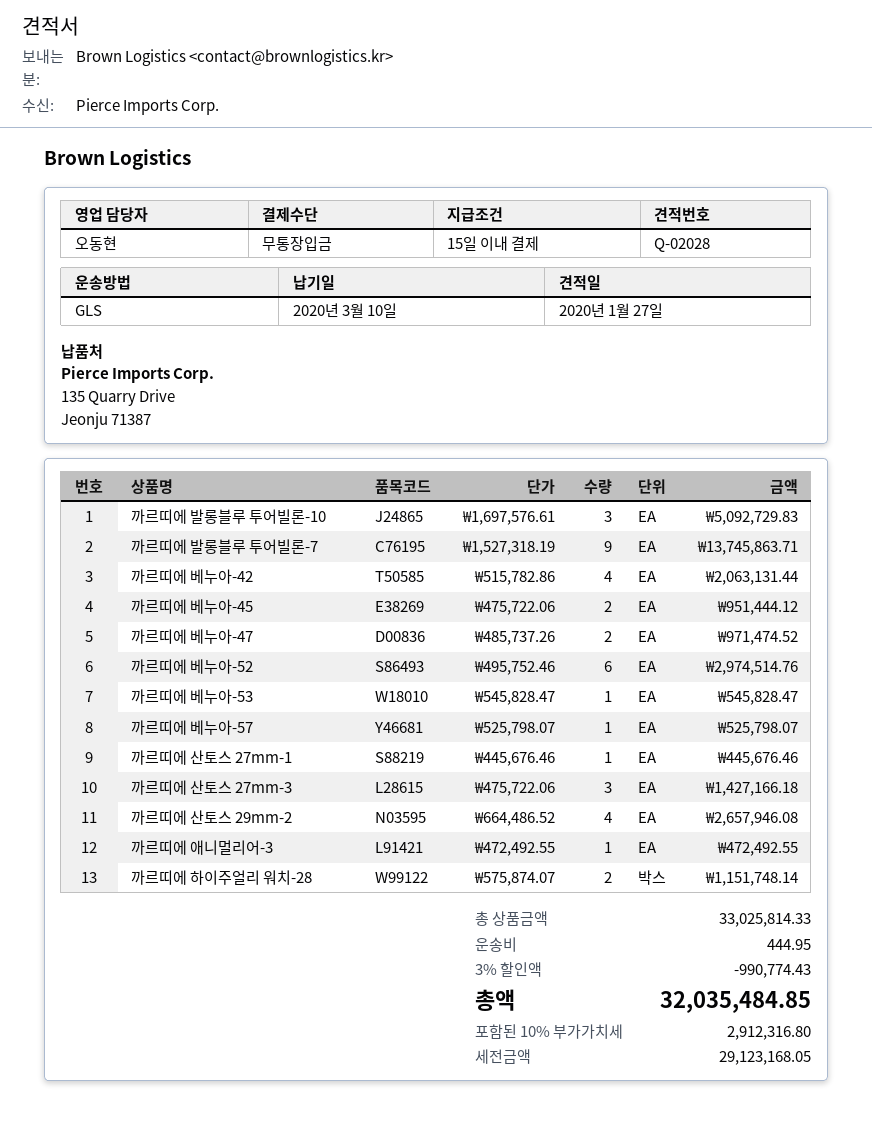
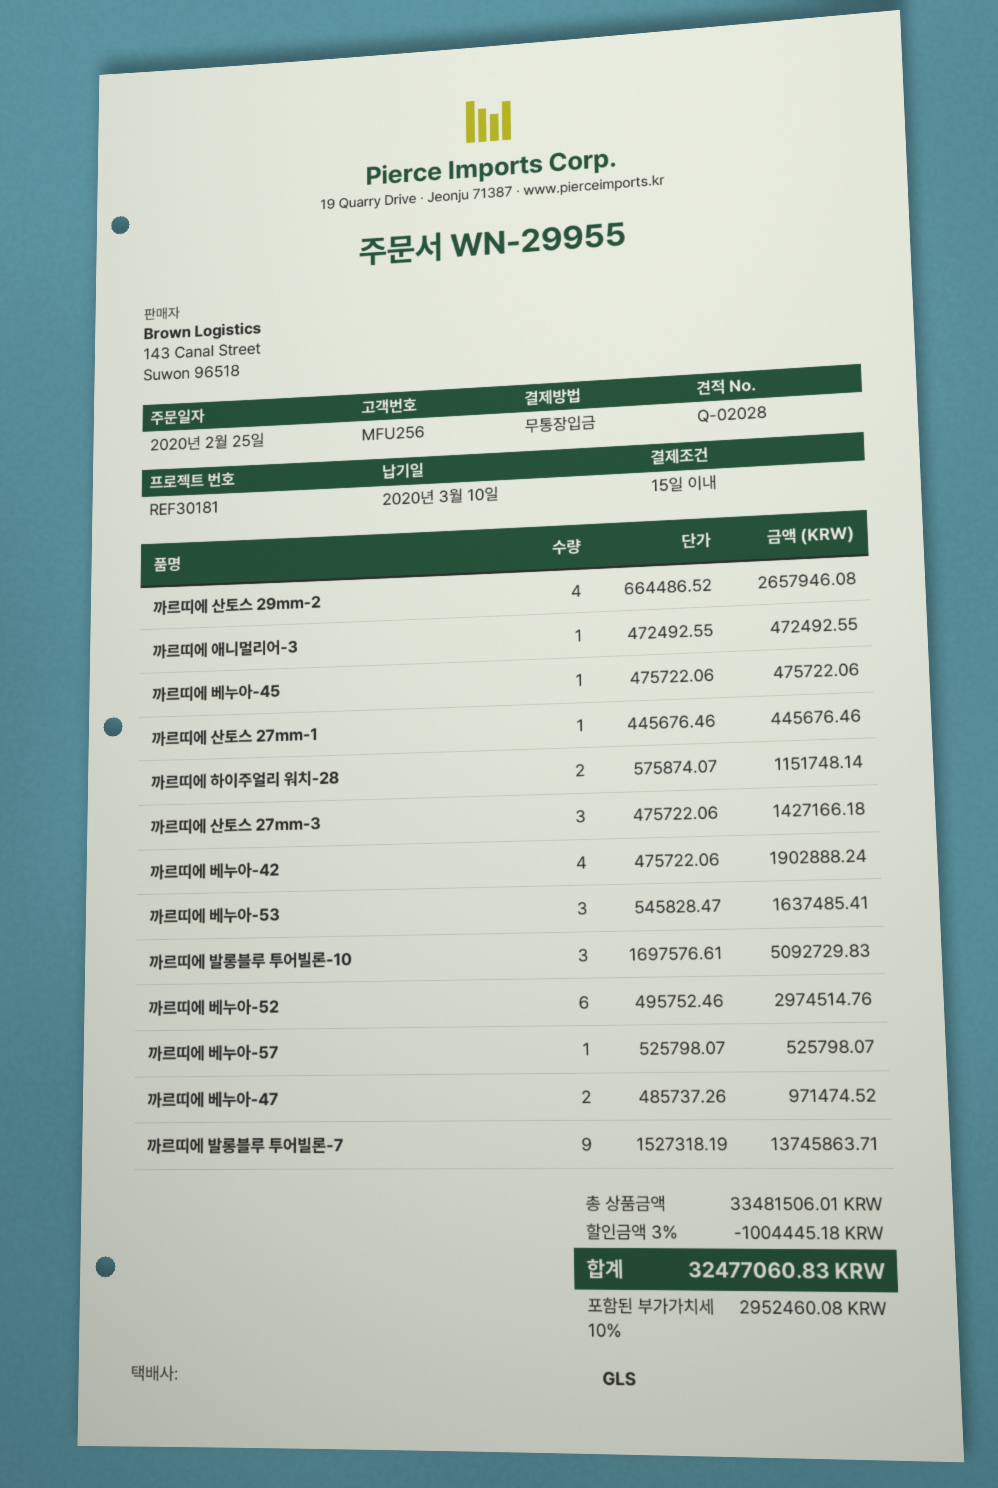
까르띠에 베누아-42: 4 x 515782.86 = 2063131.44 -> 4 x 475722.06 = 1902888.24
까르띠에 베누아-45: 2 x 475722.06 = 951444.12 -> 1 x 475722.06 = 475722.06
까르띠에 베누아-53: 1 x 545828.47 = 545828.47 -> 3 x 545828.47 = 1637485.41
subtotal: 33025814.33 -> 33481506.01
discount: 3% = 990774.43 -> 3% = 1004445.18
shipping: 444.95 -> none
tax: 10% = 2912316.80 -> 10% = 2952460.08
total: 32035484.85 -> 32477060.83

